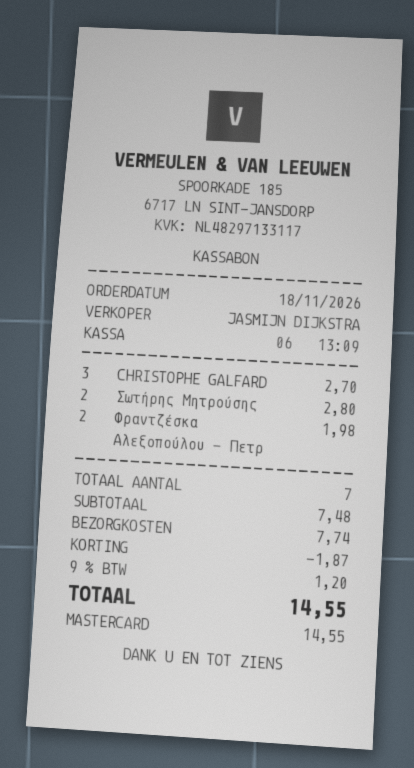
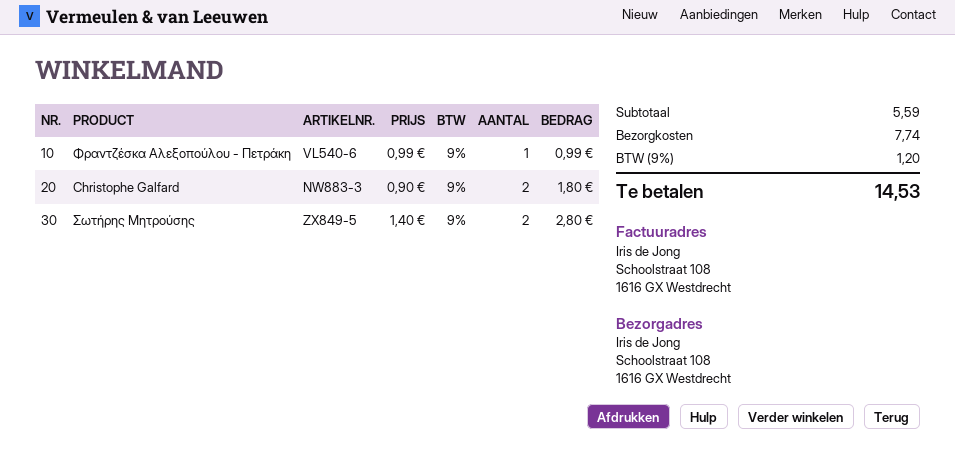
CHRISTOPHE GALFARD: 3 for 2.70 -> 2 for 1.80
Φραντζέσκα Αλεξοπούλου - Πετρ: 2 for 1.98 -> 1 for 0.99
subtotal: 7.48 -> 5.59
discount: 1.87 -> none
total: 14.55 -> 14.53

